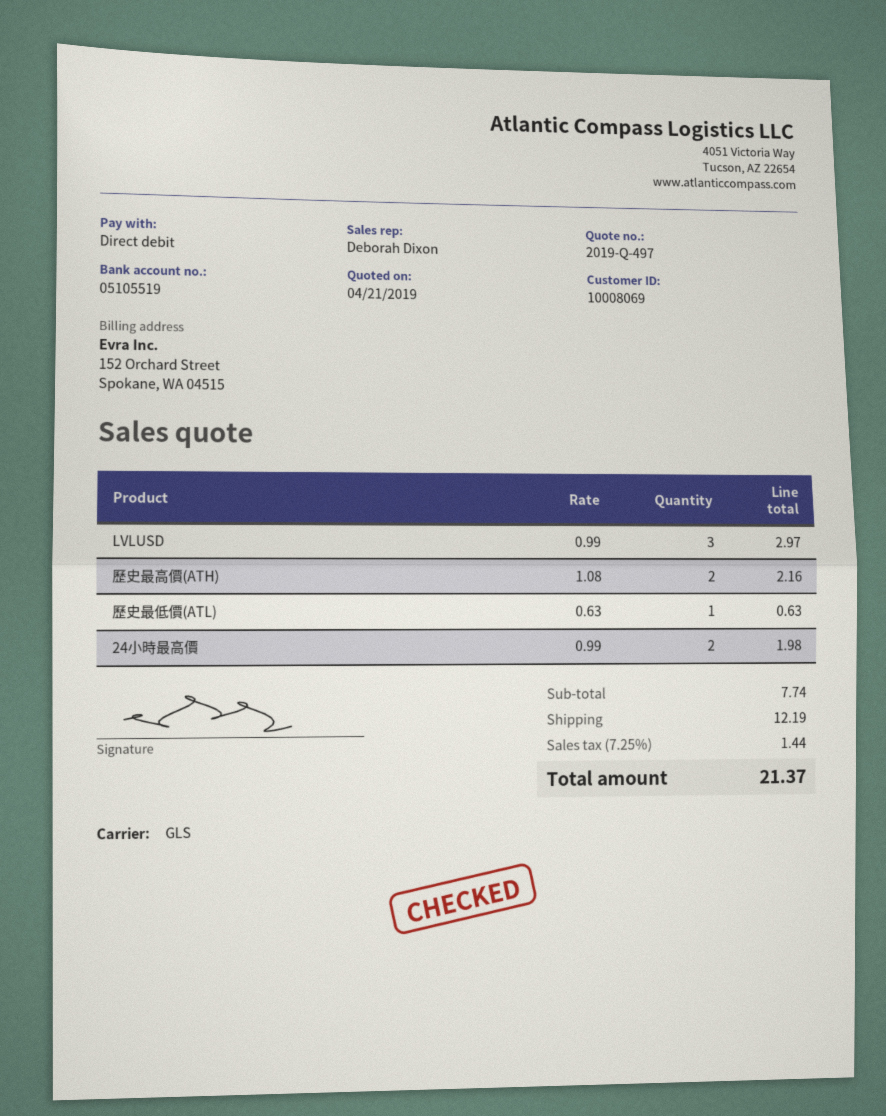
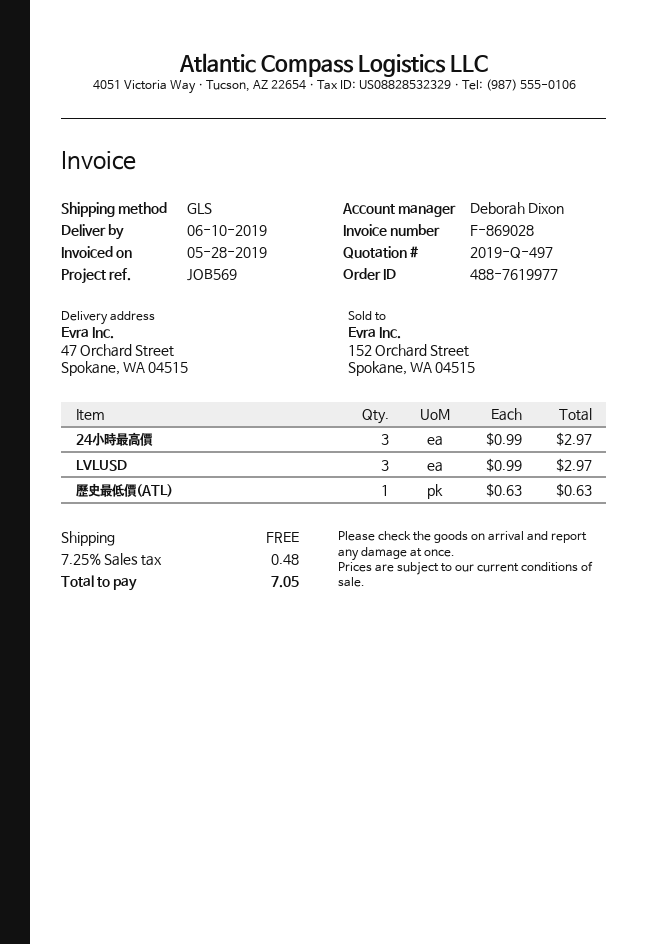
歷史最高價(ATH): 2 x 1.08 = 2.16 -> none
24小時最高價: 2 x 0.99 = 1.98 -> 3 x 0.99 = 2.97
shipping: 12.19 -> 0.00
tax: 7.25% = 1.44 -> 7.25% = 0.48
total: 21.37 -> 7.05

